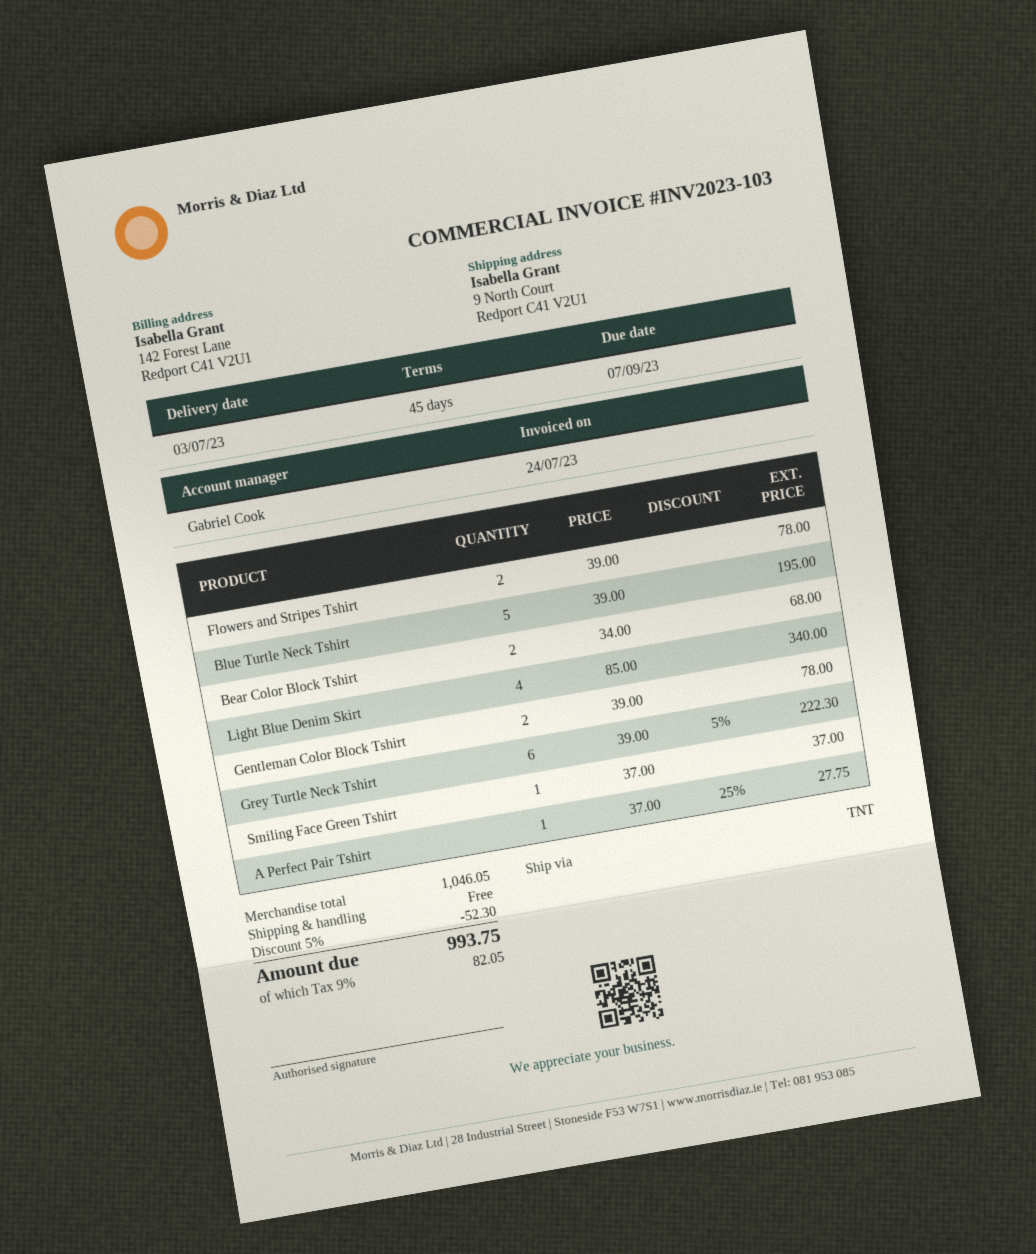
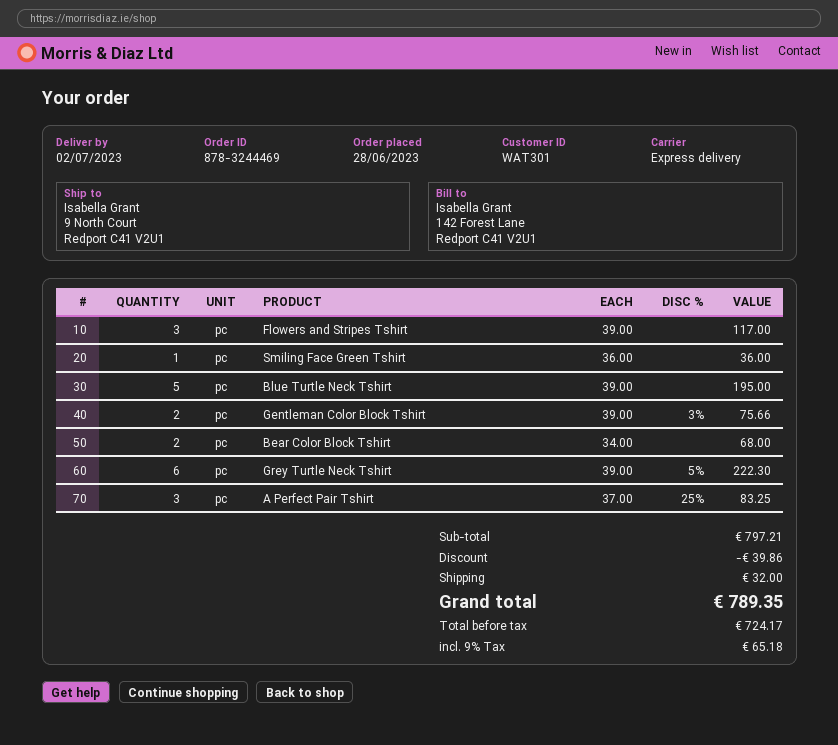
delivery date: 2023-07-03 -> 2023-07-02
shipping method: TNT -> express
Flowers and Stripes Tshirt: 2 x 39.00 = 78.00 -> 3 x 39.00 = 117.00
Light Blue Denim Skirt: 4 x 85.00 = 340.00 -> none
Gentleman Color Block Tshirt: 2 x 39.00 = 78.00 -> 2 x 39.00 - 3% = 75.66
Smiling Face Green Tshirt: 1 x 37.00 = 37.00 -> 1 x 36.00 = 36.00
A Perfect Pair Tshirt: 1 x 37.00 - 25% = 27.75 -> 3 x 37.00 - 25% = 83.25
subtotal: 1046.05 -> 797.21
discount: 52.30 -> 39.86
shipping: 0.00 -> 32.00
tax: 9% = 82.05 -> 9% = 65.18
total: 993.75 -> 789.35

